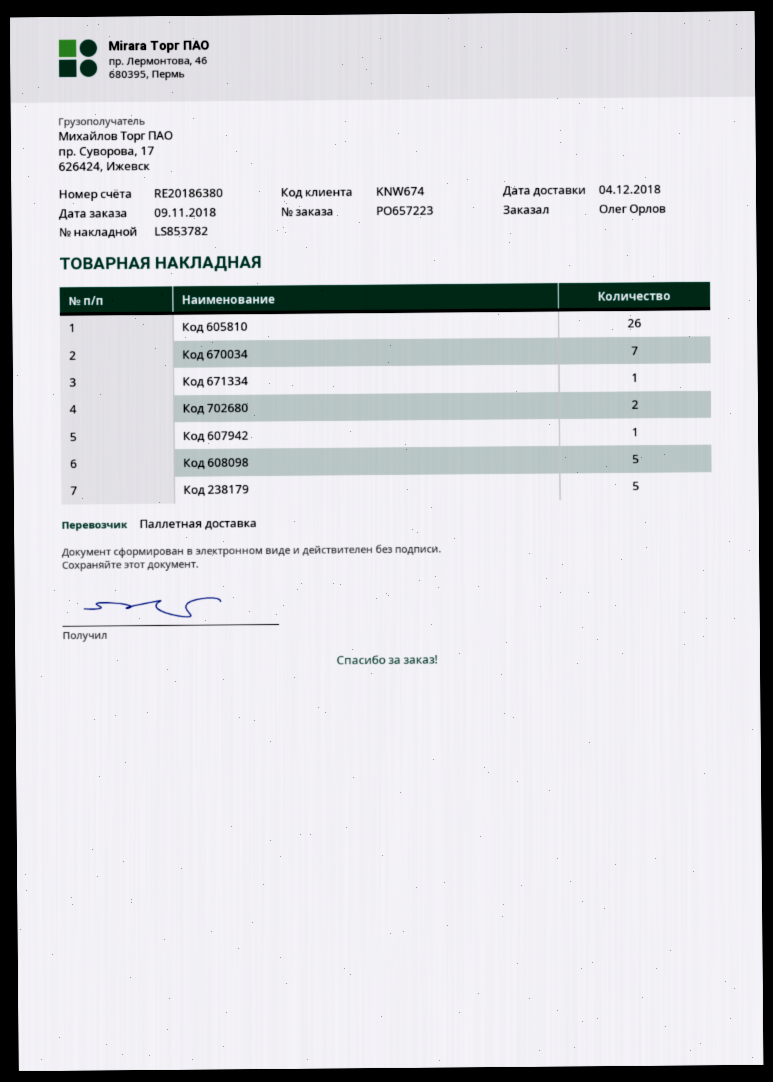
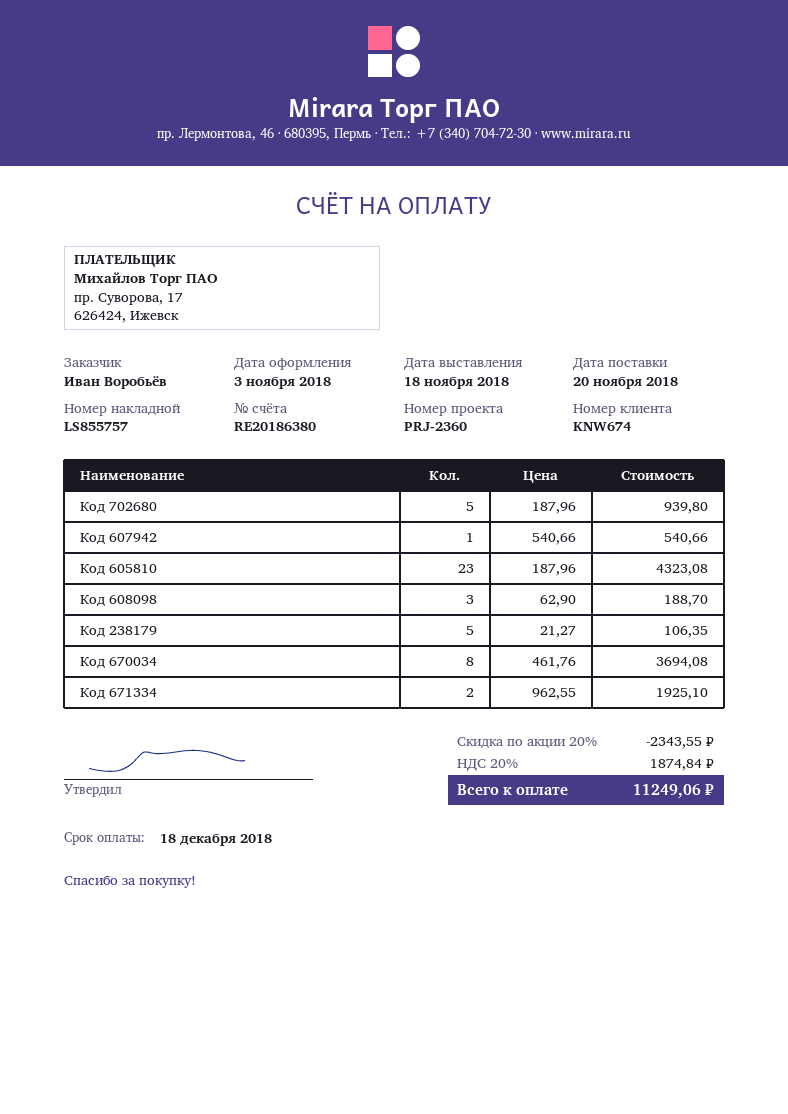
order date: 2018-11-09 -> 2018-11-03
delivery note number: LS853782 -> LS855757
delivery date: 2018-12-04 -> 2018-11-20
ordered by: Олег Орлов -> Иван Воробьёв
Код 605810: 26 -> 23
Код 670034: 7 -> 8
Код 671334: 1 -> 2
Код 702680: 2 -> 5
Код 608098: 5 -> 3

